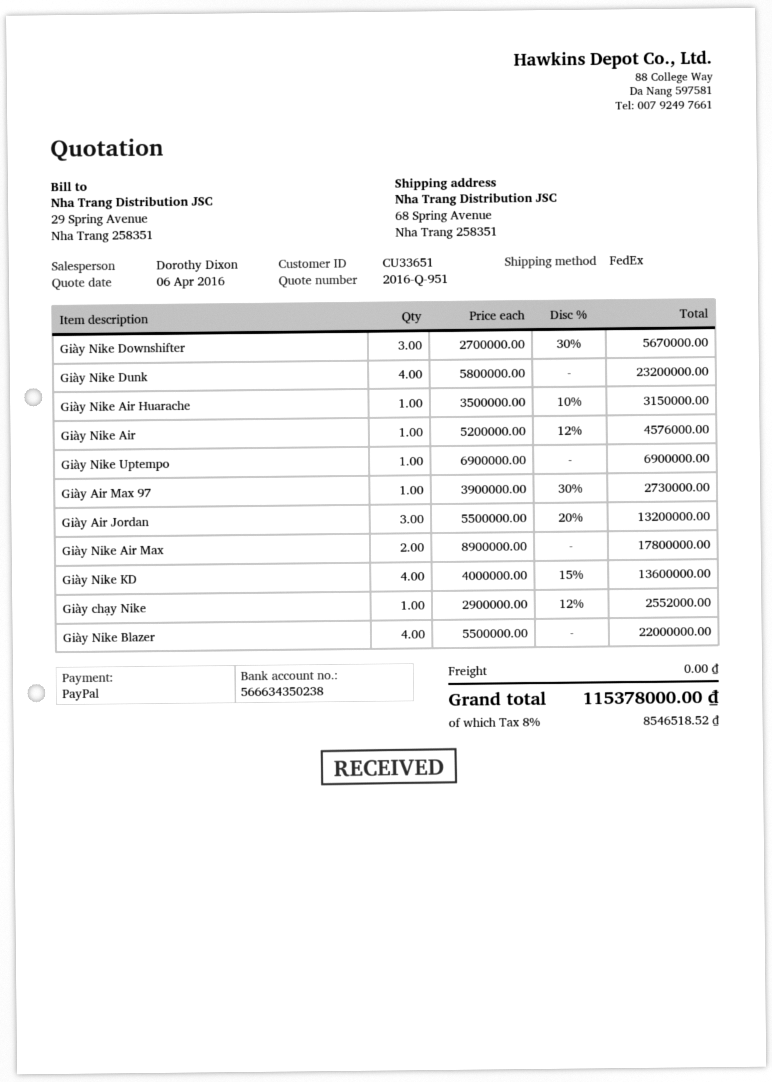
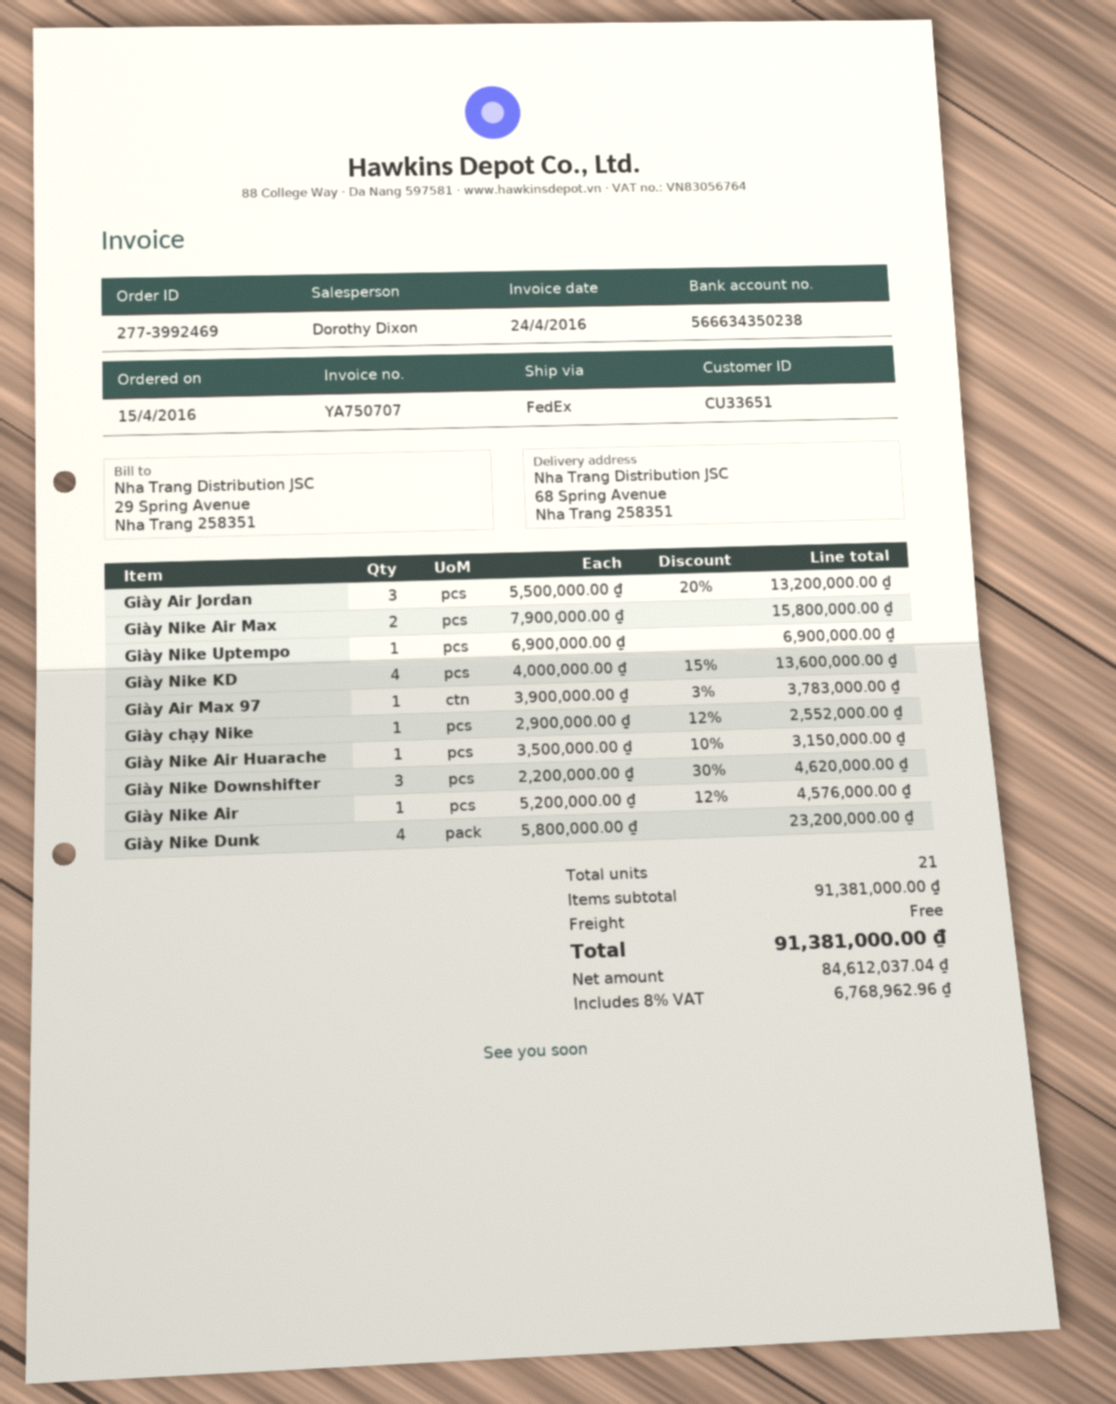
Giày Nike Downshifter: 3 x 2700000.00 - 30% = 5670000.00 -> 3 x 2200000.00 - 30% = 4620000.00
Giày Air Max 97: 1 x 3900000.00 - 30% = 2730000.00 -> 1 x 3900000.00 - 3% = 3783000.00
Giày Nike Air Max: 2 x 8900000.00 = 17800000.00 -> 2 x 7900000.00 = 15800000.00
Giày Nike Blazer: 4 x 5500000.00 = 22000000.00 -> none
tax: 8% = 8546518.52 -> 8% = 6768962.96
total: 115378000.00 -> 91381000.00

